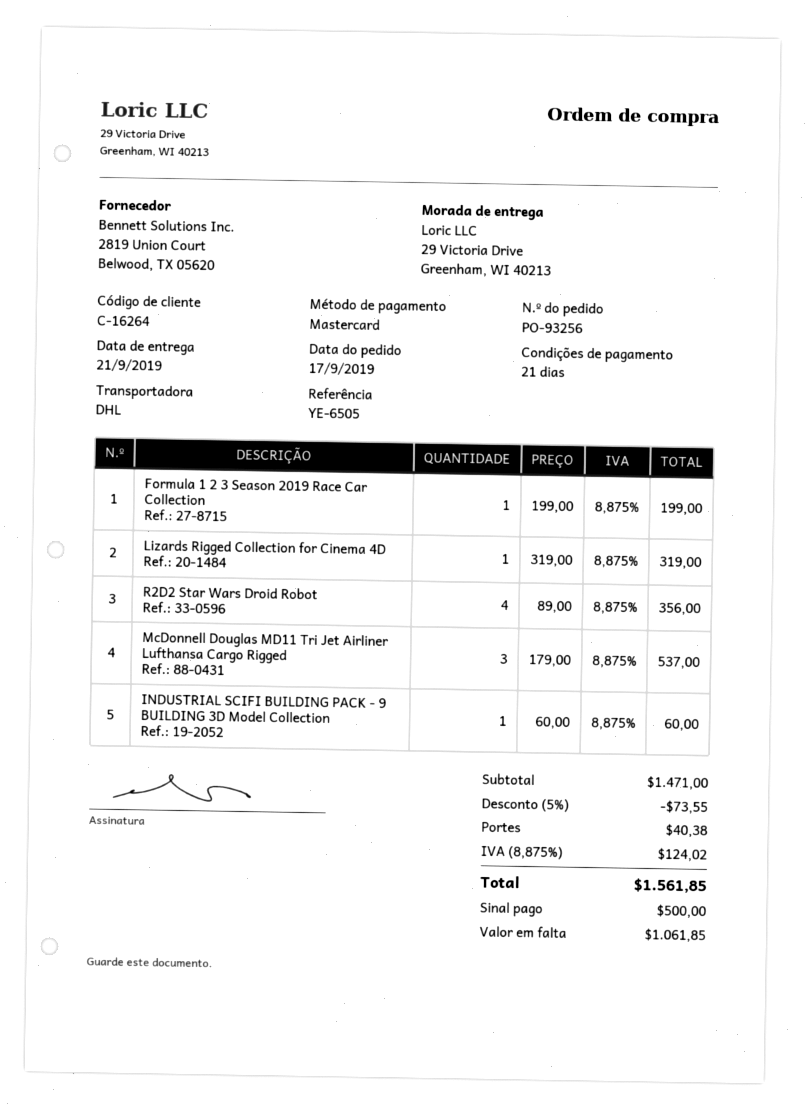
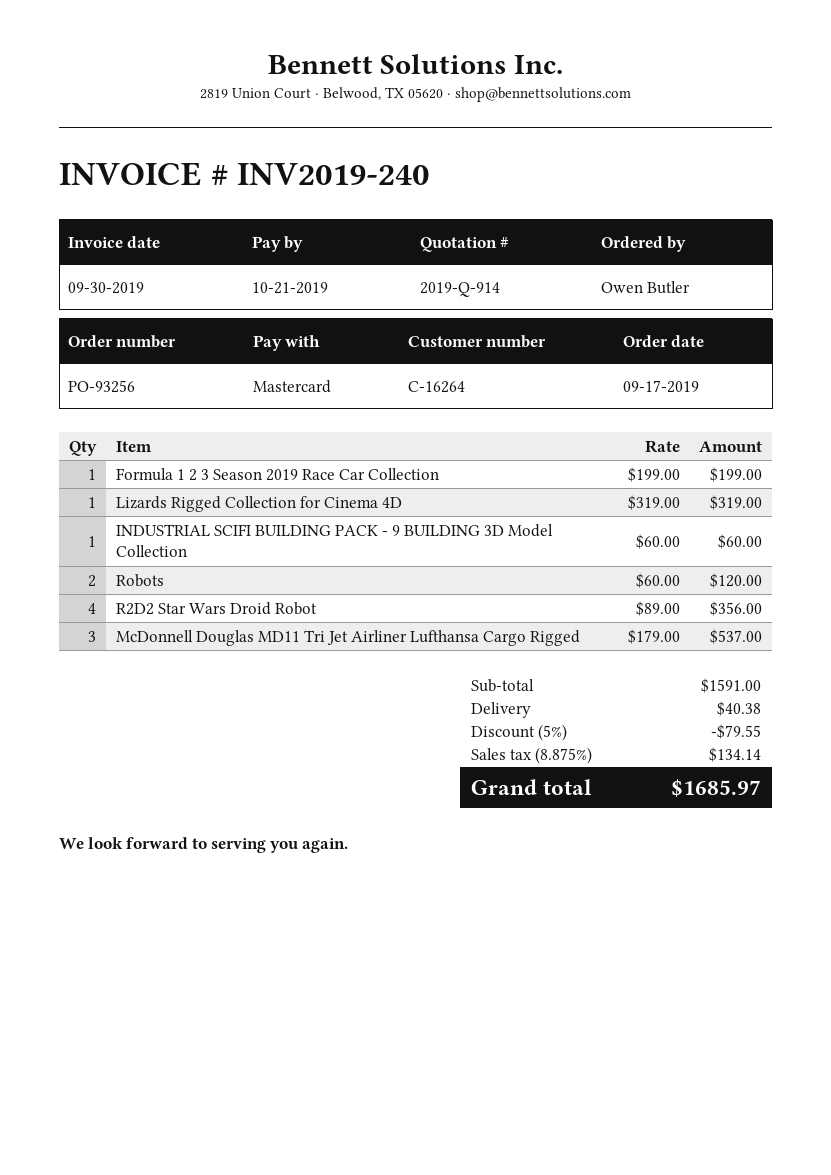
Robots: none -> 2 x 60.00 = 120.00
subtotal: 1471.00 -> 1591.00
discount: 5% = 73.55 -> 5% = 79.55
tax: 8.875% = 124.02 -> 8.875% = 134.14
total: 1561.85 -> 1685.97

